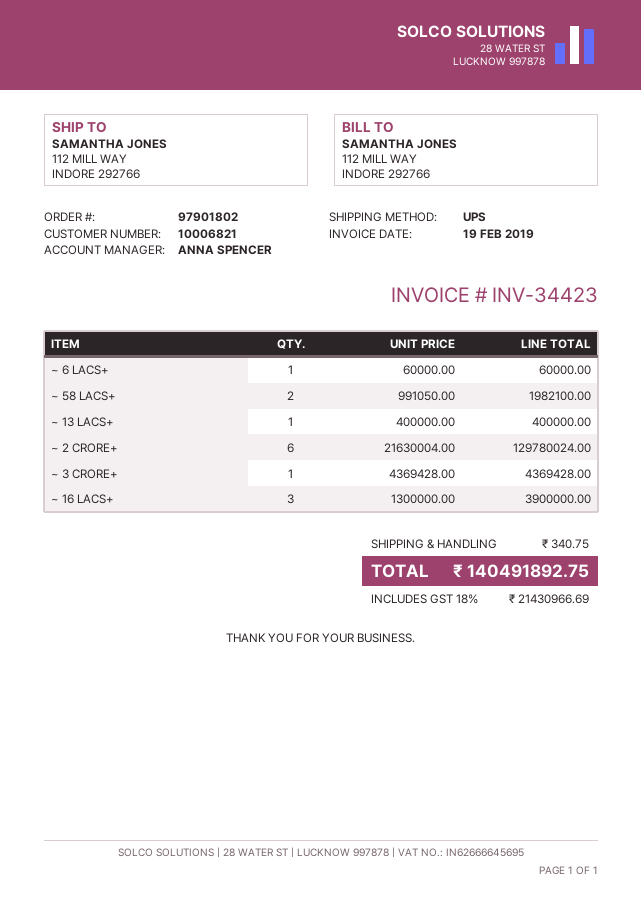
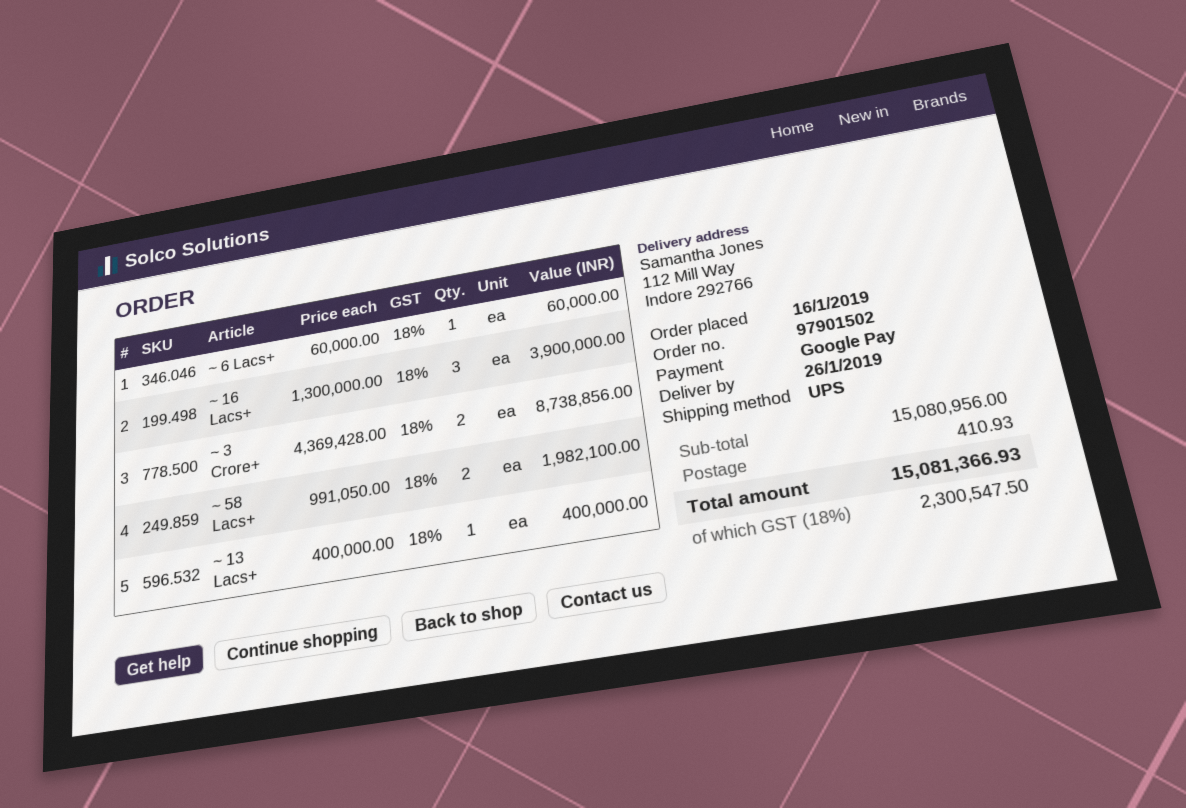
order number: 97901802 -> 97901502
~ 2 CRORE+: 6 x 21630004.00 = 129780024.00 -> none
~ 3 CRORE+: 1 x 4369428.00 = 4369428.00 -> 2 x 4369428.00 = 8738856.00
shipping: 340.75 -> 410.93
tax: 18% = 21430966.69 -> 18% = 2300547.50
total: 140491892.75 -> 15081366.93

